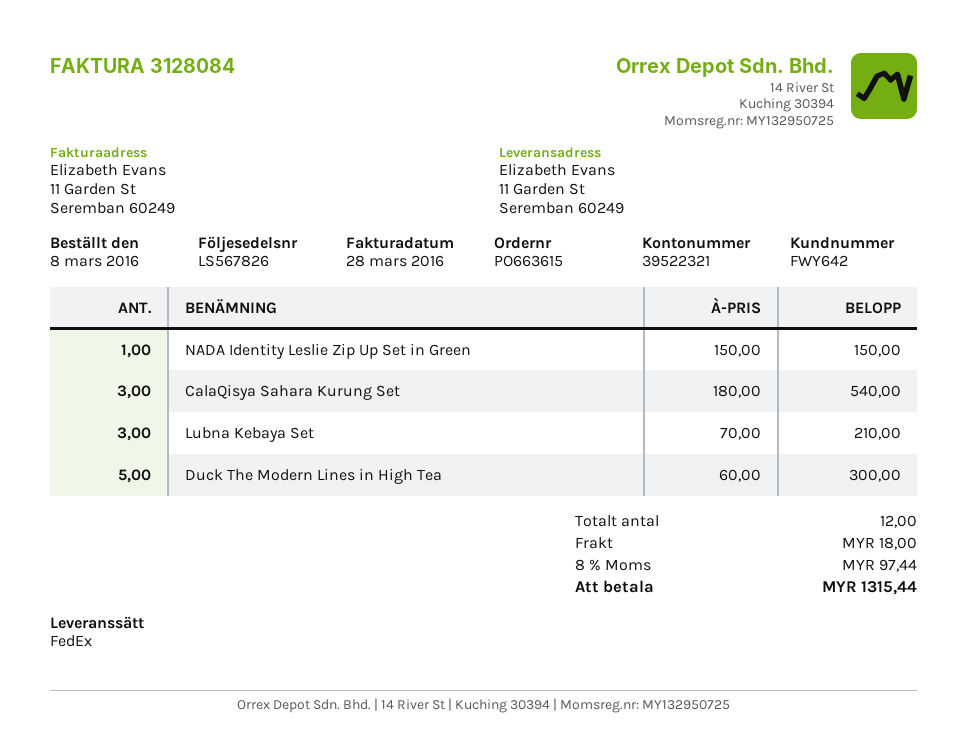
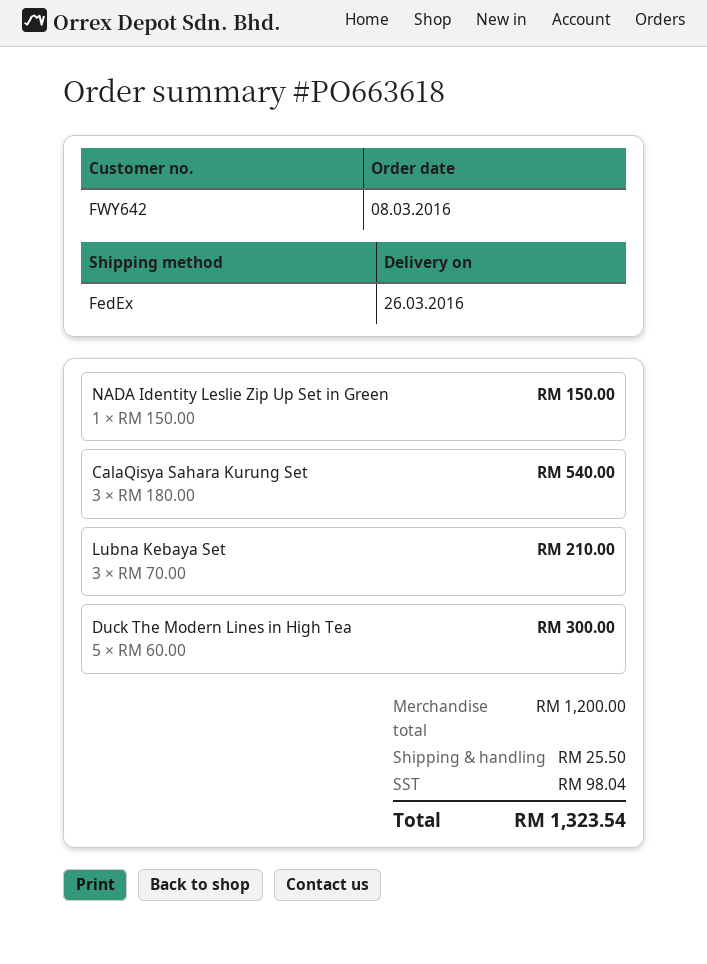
order number: PO663615 -> PO663618
shipping: 18.00 -> 25.50
tax: 97.44 -> 98.04
total: 1315.44 -> 1323.54

